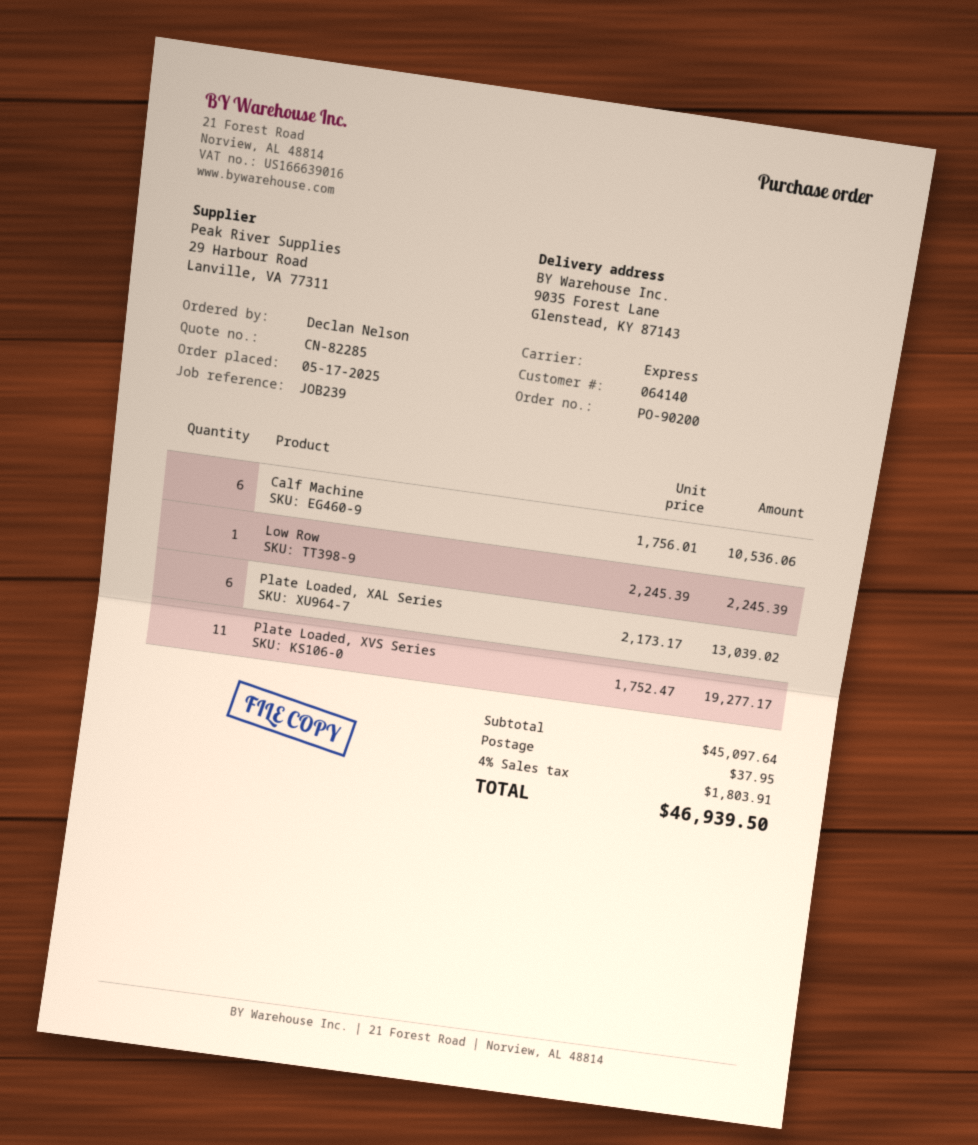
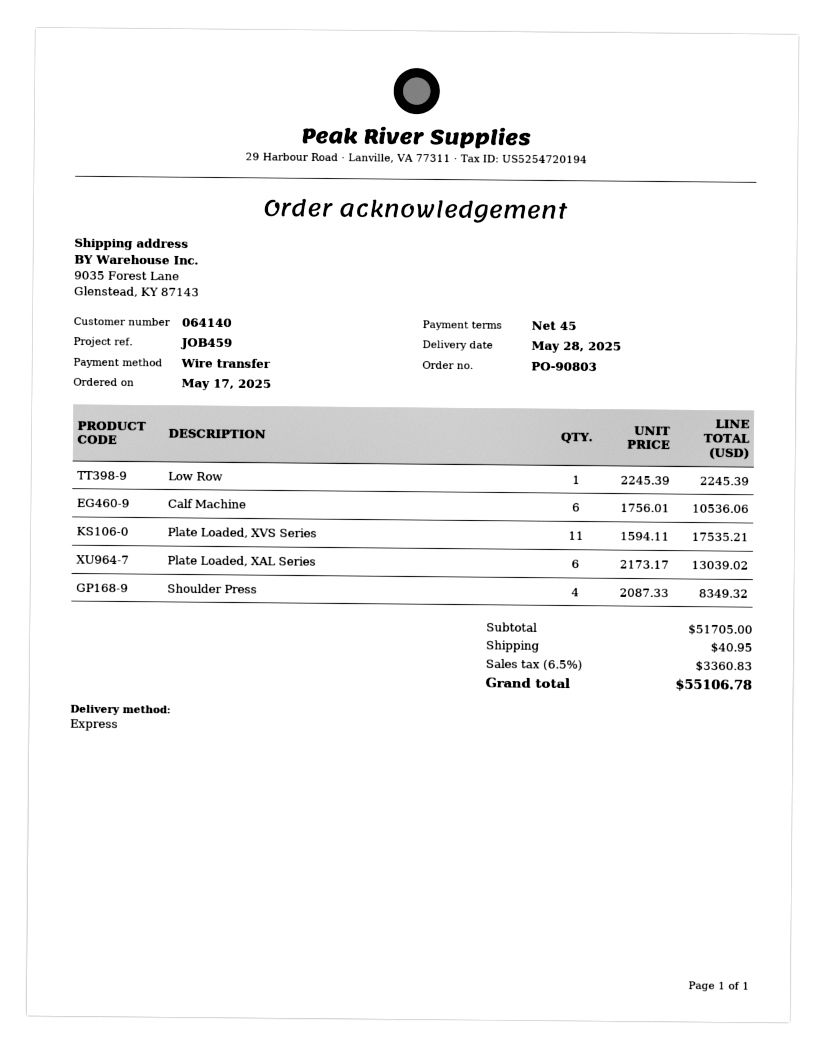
order number: PO-90200 -> PO-90803
reference: JOB239 -> JOB459
Plate Loaded, XVS Series: 11 x 1752.47 = 19277.17 -> 11 x 1594.11 = 17535.21
Shoulder Press: none -> 4 x 2087.33 = 8349.32
subtotal: 45097.64 -> 51705.00
shipping: 37.95 -> 40.95
tax: 4% = 1803.91 -> 6.5% = 3360.83
total: 46939.50 -> 55106.78

